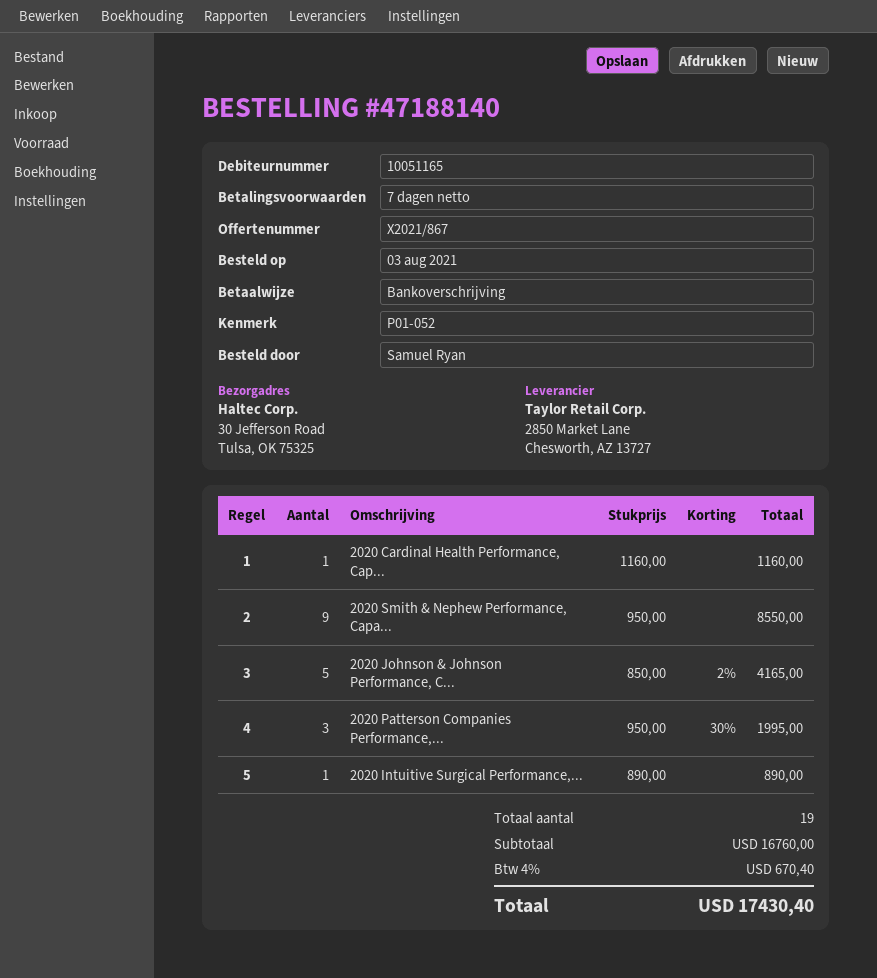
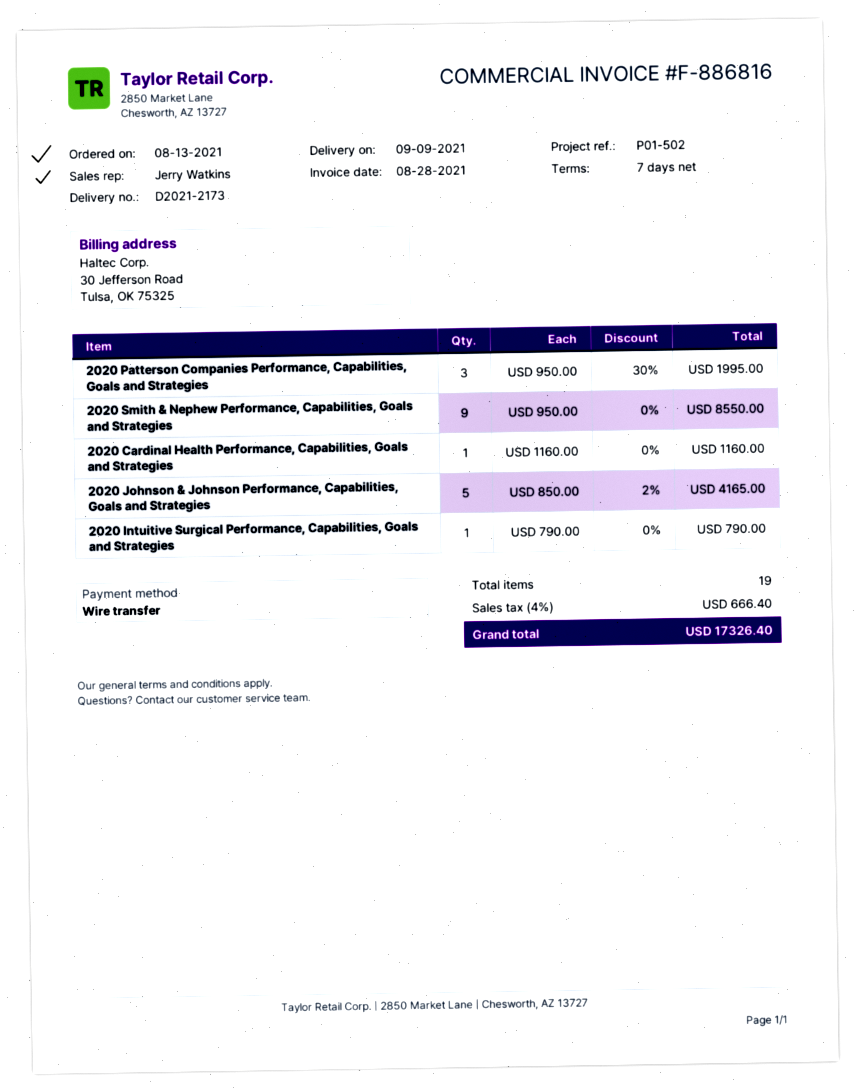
order date: 2021-08-03 -> 2021-08-13
reference: P01-052 -> P01-502
2020 Intuitive Surgical Performance,...: 1 x 890.00 = 890.00 -> 1 x 790.00 = 790.00
tax: 4% = 670.40 -> 4% = 666.40
total: 17430.40 -> 17326.40

